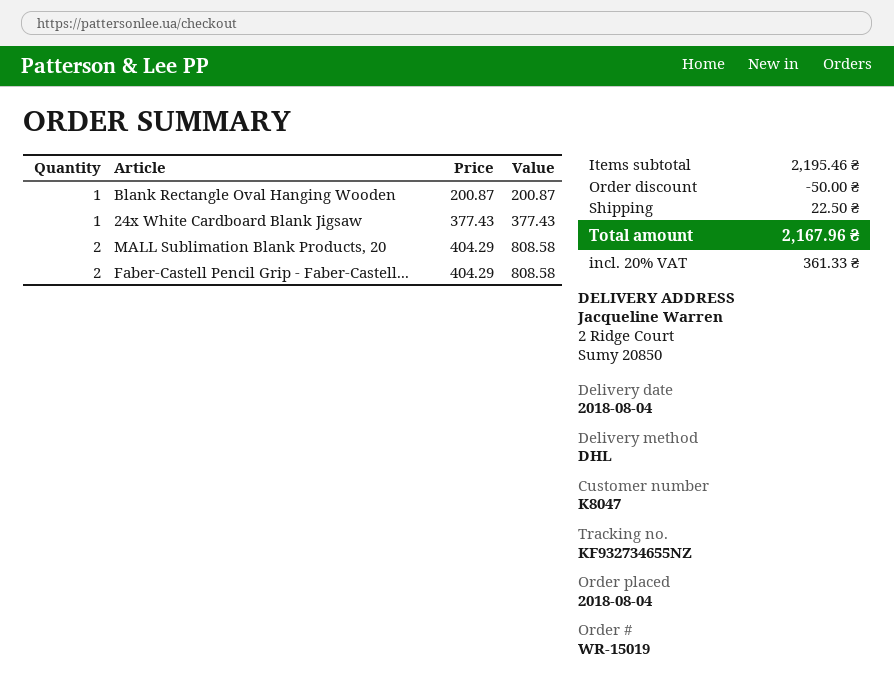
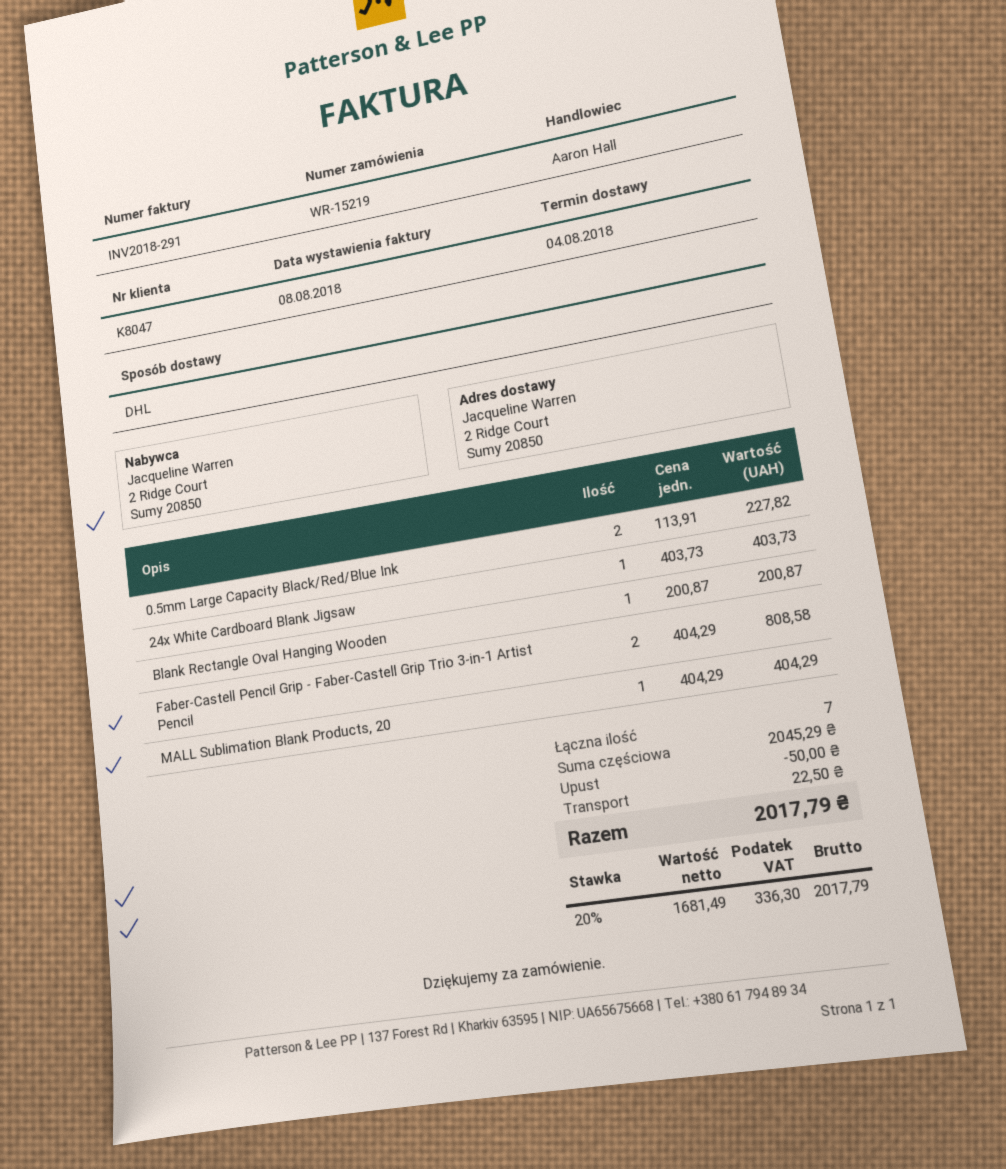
order number: WR-15019 -> WR-15219
24x White Cardboard Blank Jigsaw: 1 x 377.43 = 377.43 -> 1 x 403.73 = 403.73
MALL Sublimation Blank Products, 20: 2 x 404.29 = 808.58 -> 1 x 404.29 = 404.29
0.5mm Large Capacity Black/Red/Blue Ink: none -> 2 x 113.91 = 227.82
subtotal: 2195.46 -> 2045.29
tax: 20% = 361.33 -> 20% = 336.30
total: 2167.96 -> 2017.79

